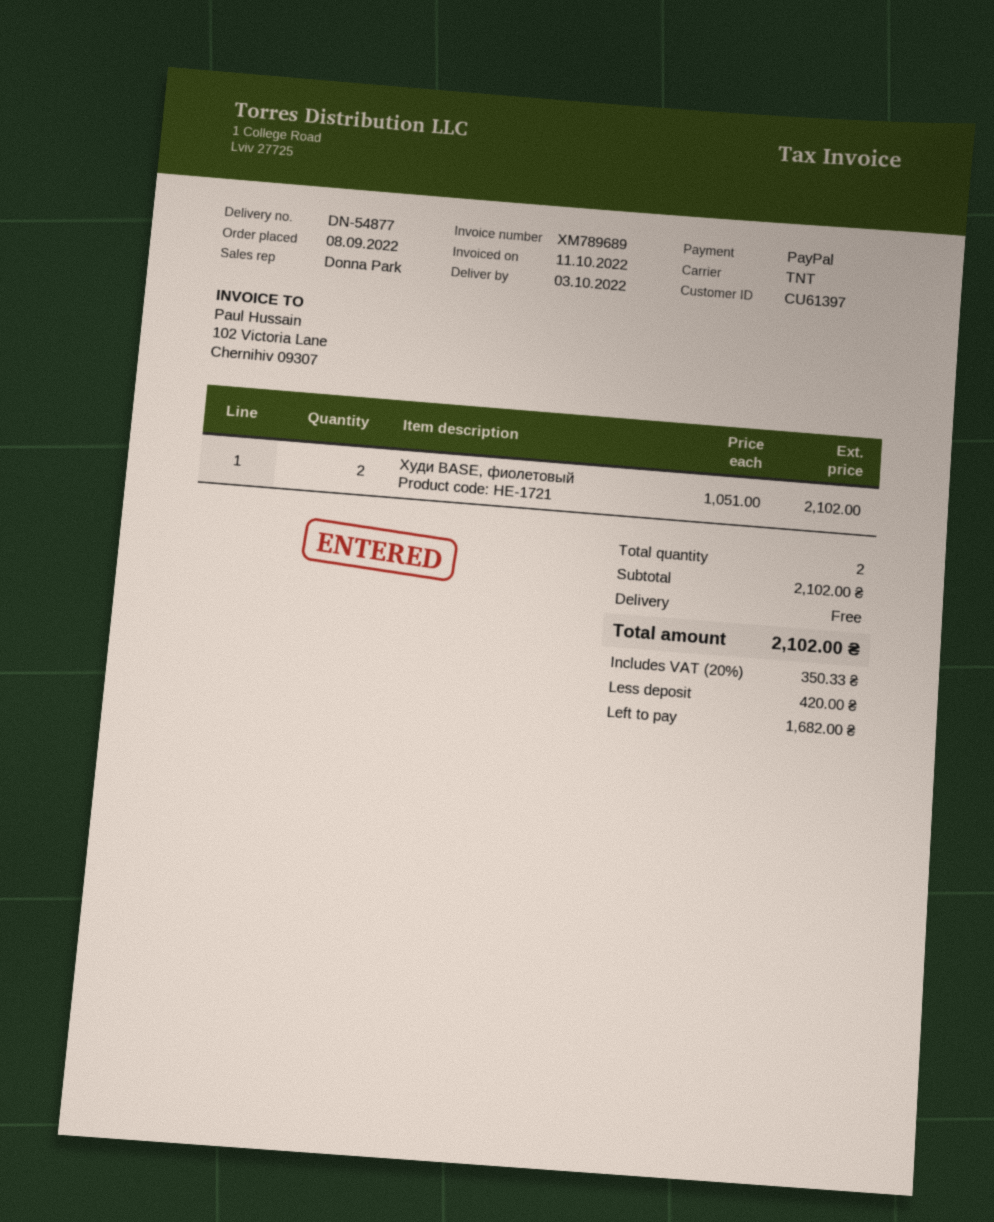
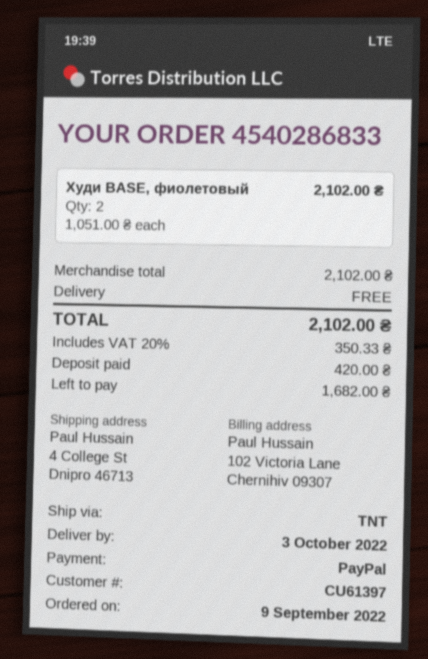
order date: 2022-09-08 -> 2022-09-09

